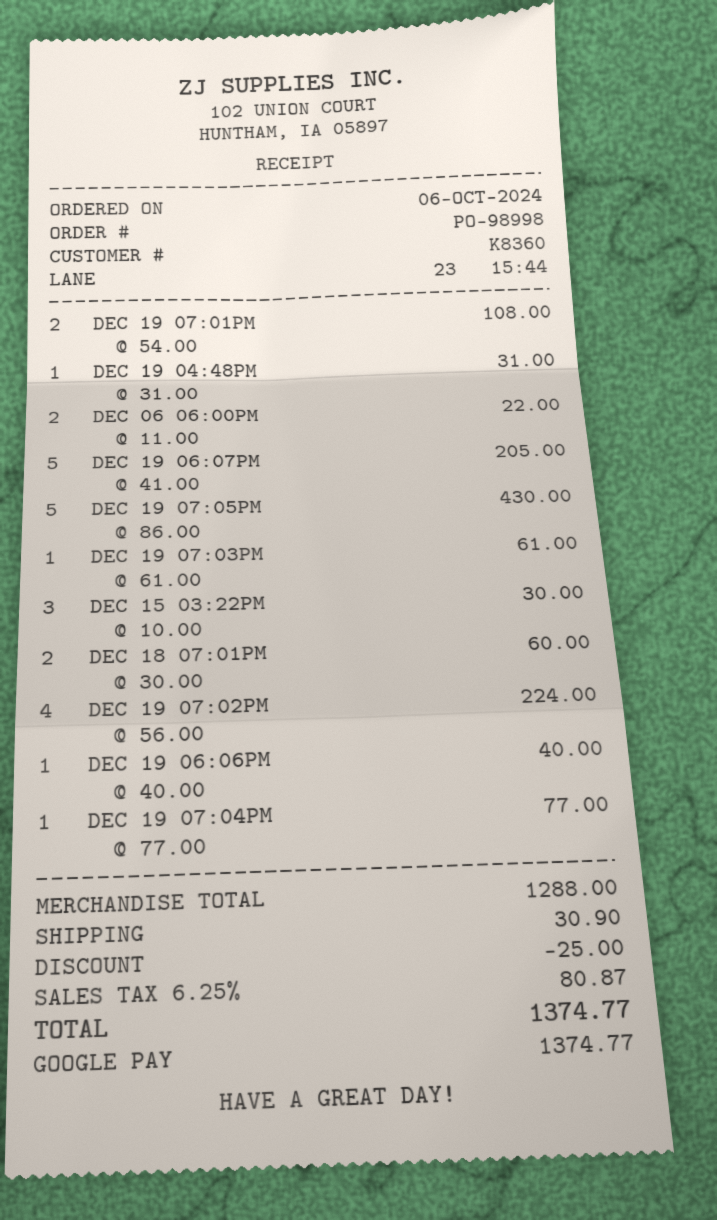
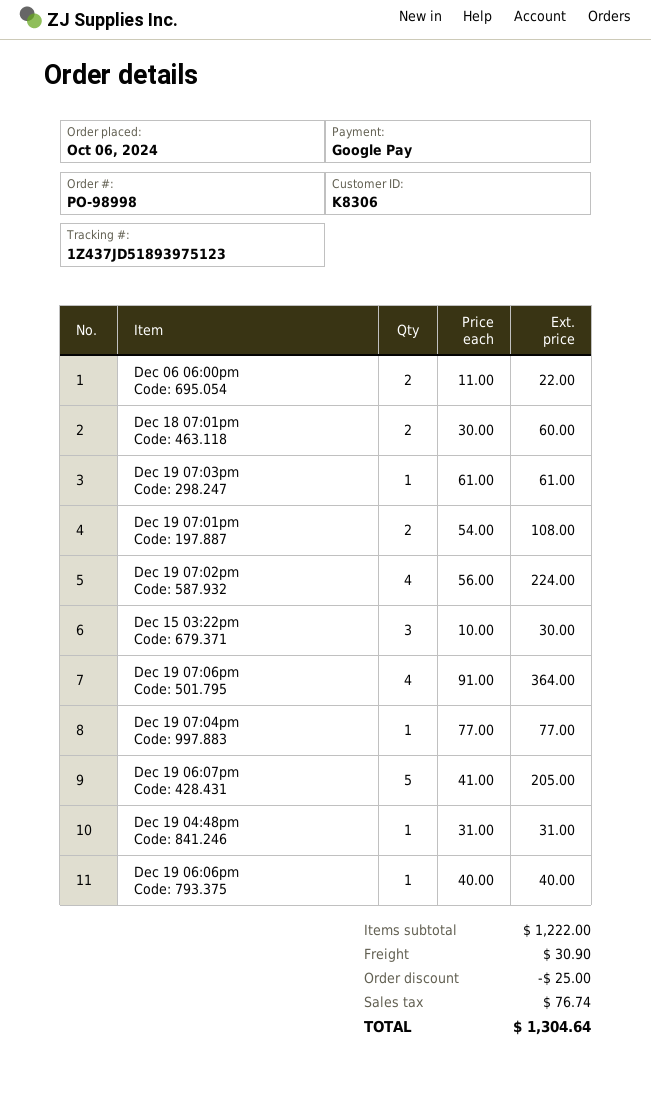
customer number: K8360 -> K8306
DEC 19 07:05PM: 5 x 86.00 = 430.00 -> none
Dec 19 07:06pm: none -> 4 x 91.00 = 364.00
subtotal: 1288.00 -> 1222.00
tax: 80.87 -> 76.74
total: 1374.77 -> 1304.64

